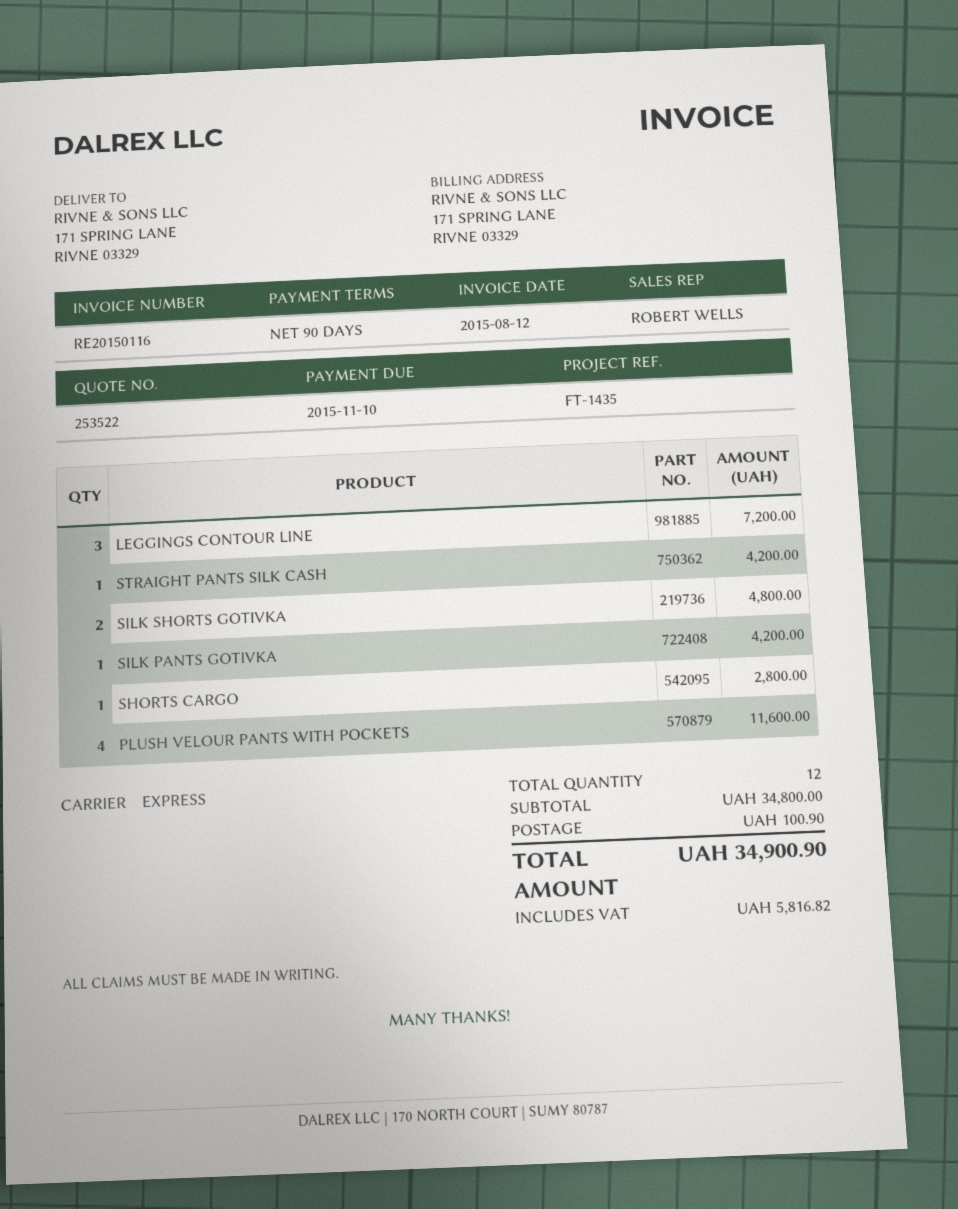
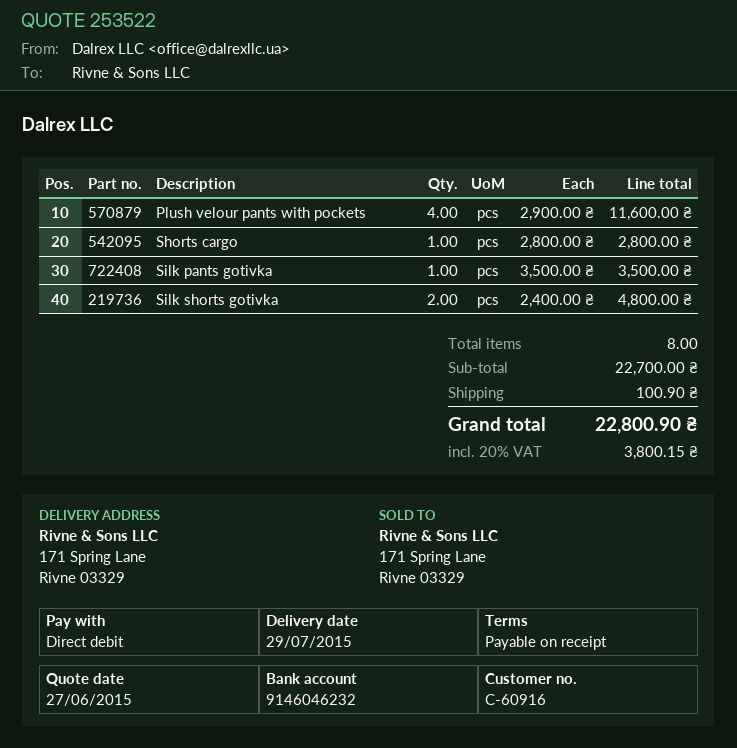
payment terms: 90 days -> on receipt
LEGGINGS CONTOUR LINE: 3 for 7200.00 -> none
STRAIGHT PANTS SILK CASH: 1 for 4200.00 -> none
SILK PANTS GOTIVKA: 1 for 4200.00 -> 1 for 3500.00
total quantity: 12 -> 8
subtotal: 34800.00 -> 22700.00
tax: 5816.82 -> 3800.15
total: 34900.90 -> 22800.90

